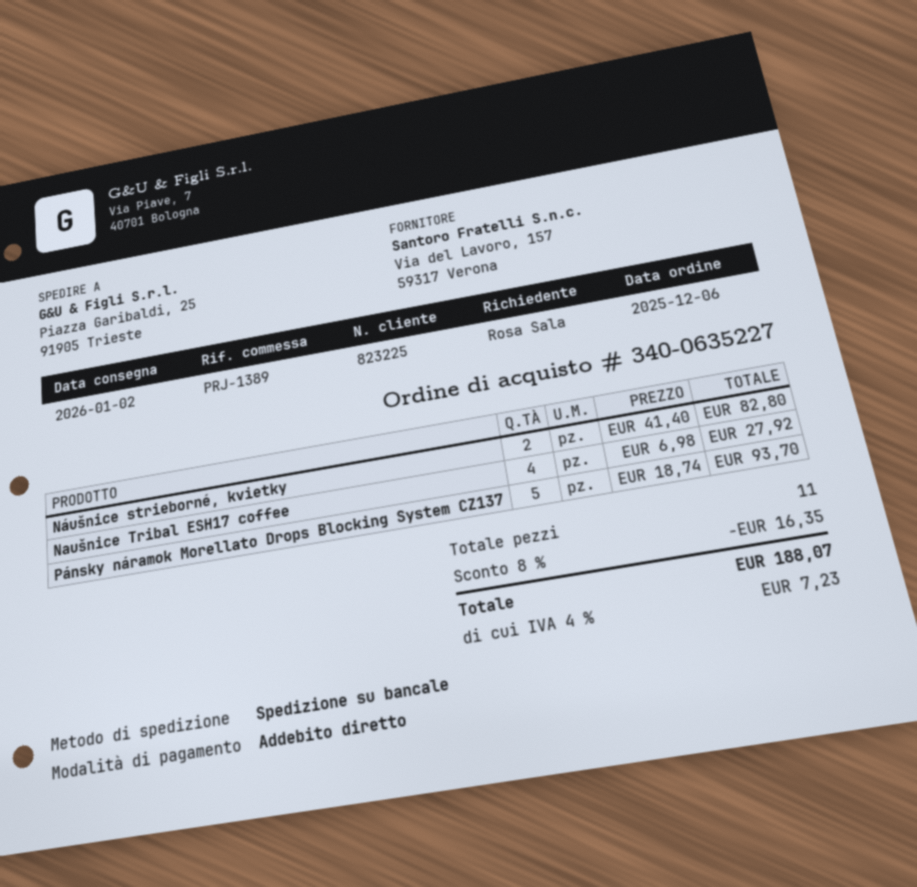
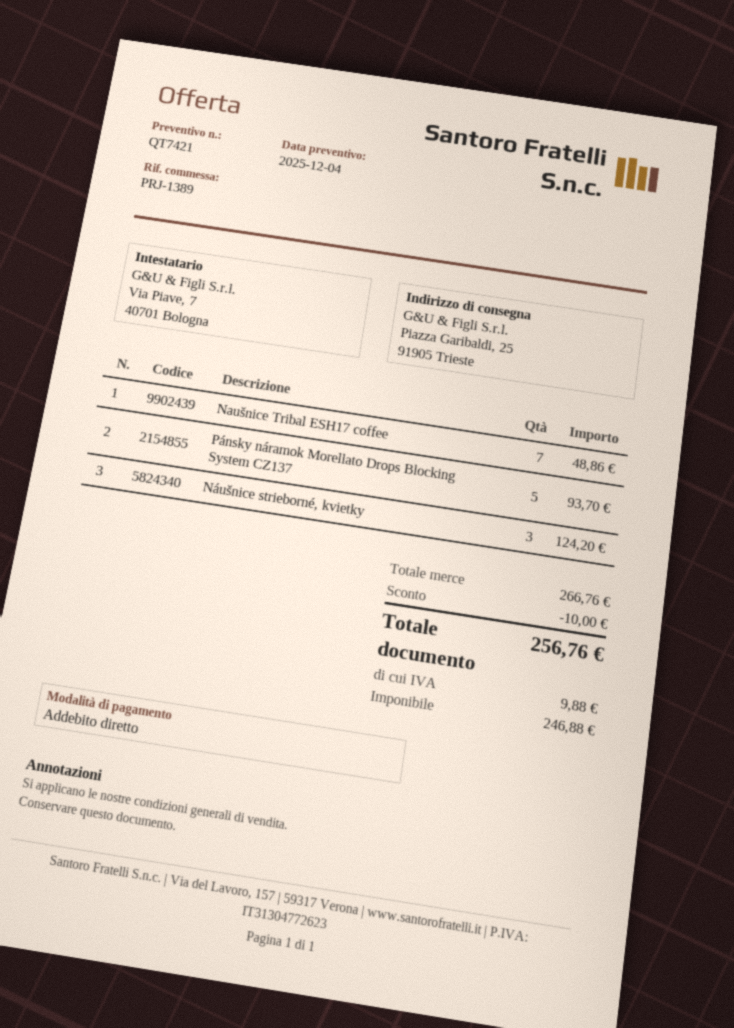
Náušnice strieborné, kvietky: 2 for 82.80 -> 3 for 124.20
Naušnice Tribal ESH17 coffee: 4 for 27.92 -> 7 for 48.86
discount: 16.35 -> 10.00
tax: 7.23 -> 9.88
total: 188.07 -> 256.76

